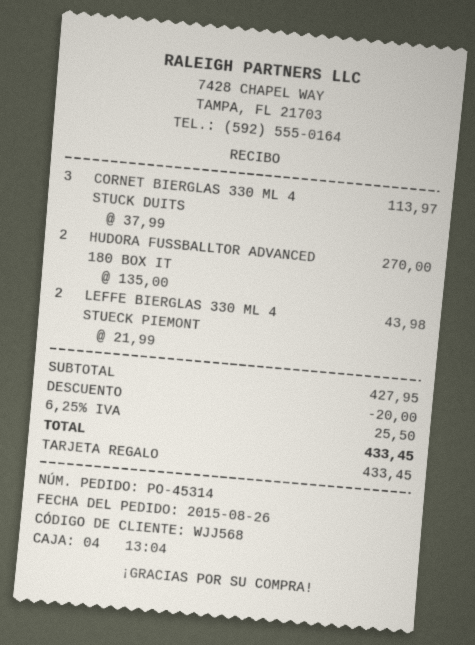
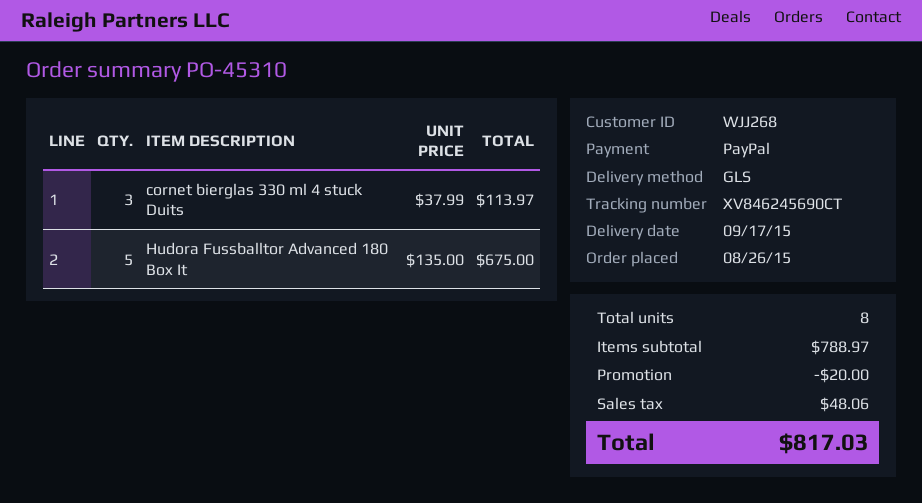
order number: PO-45314 -> PO-45310
customer number: WJJ568 -> WJJ268
payment method: gift card -> PayPal
HUDORA FUSSBALLTOR ADVANCED 180 BOX IT: 2 x 135.00 = 270.00 -> 5 x 135.00 = 675.00
LEFFE BIERGLAS 330 ML 4 STUECK PIEMONT: 2 x 21.99 = 43.98 -> none
subtotal: 427.95 -> 788.97
tax: 25.50 -> 48.06
total: 433.45 -> 817.03

